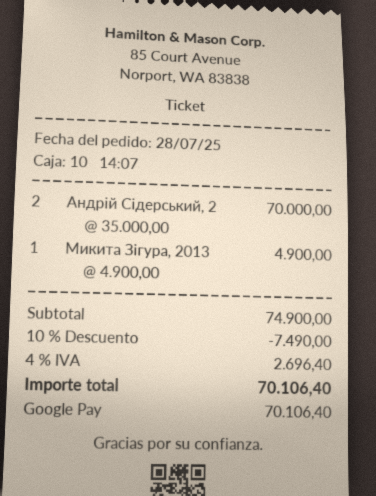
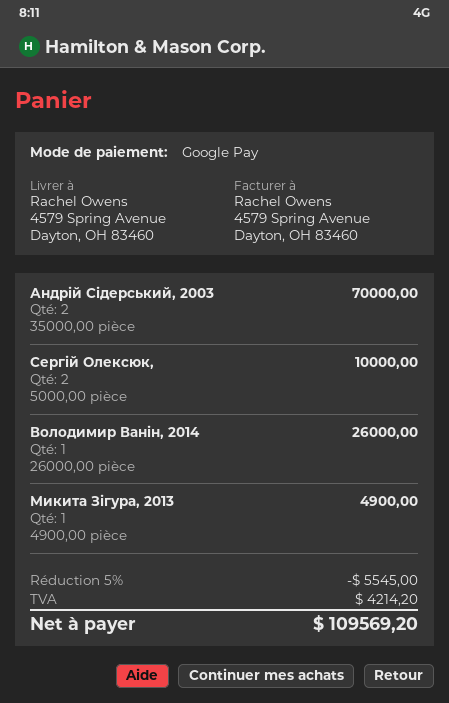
Сергій Олексюк,: none -> 2 x 5000.00 = 10000.00
Володимир Ванін, 2014: none -> 1 x 26000.00 = 26000.00
discount: 10% = 7490.00 -> 5% = 5545.00
tax: 2696.40 -> 4214.20
total: 70106.40 -> 109569.20

